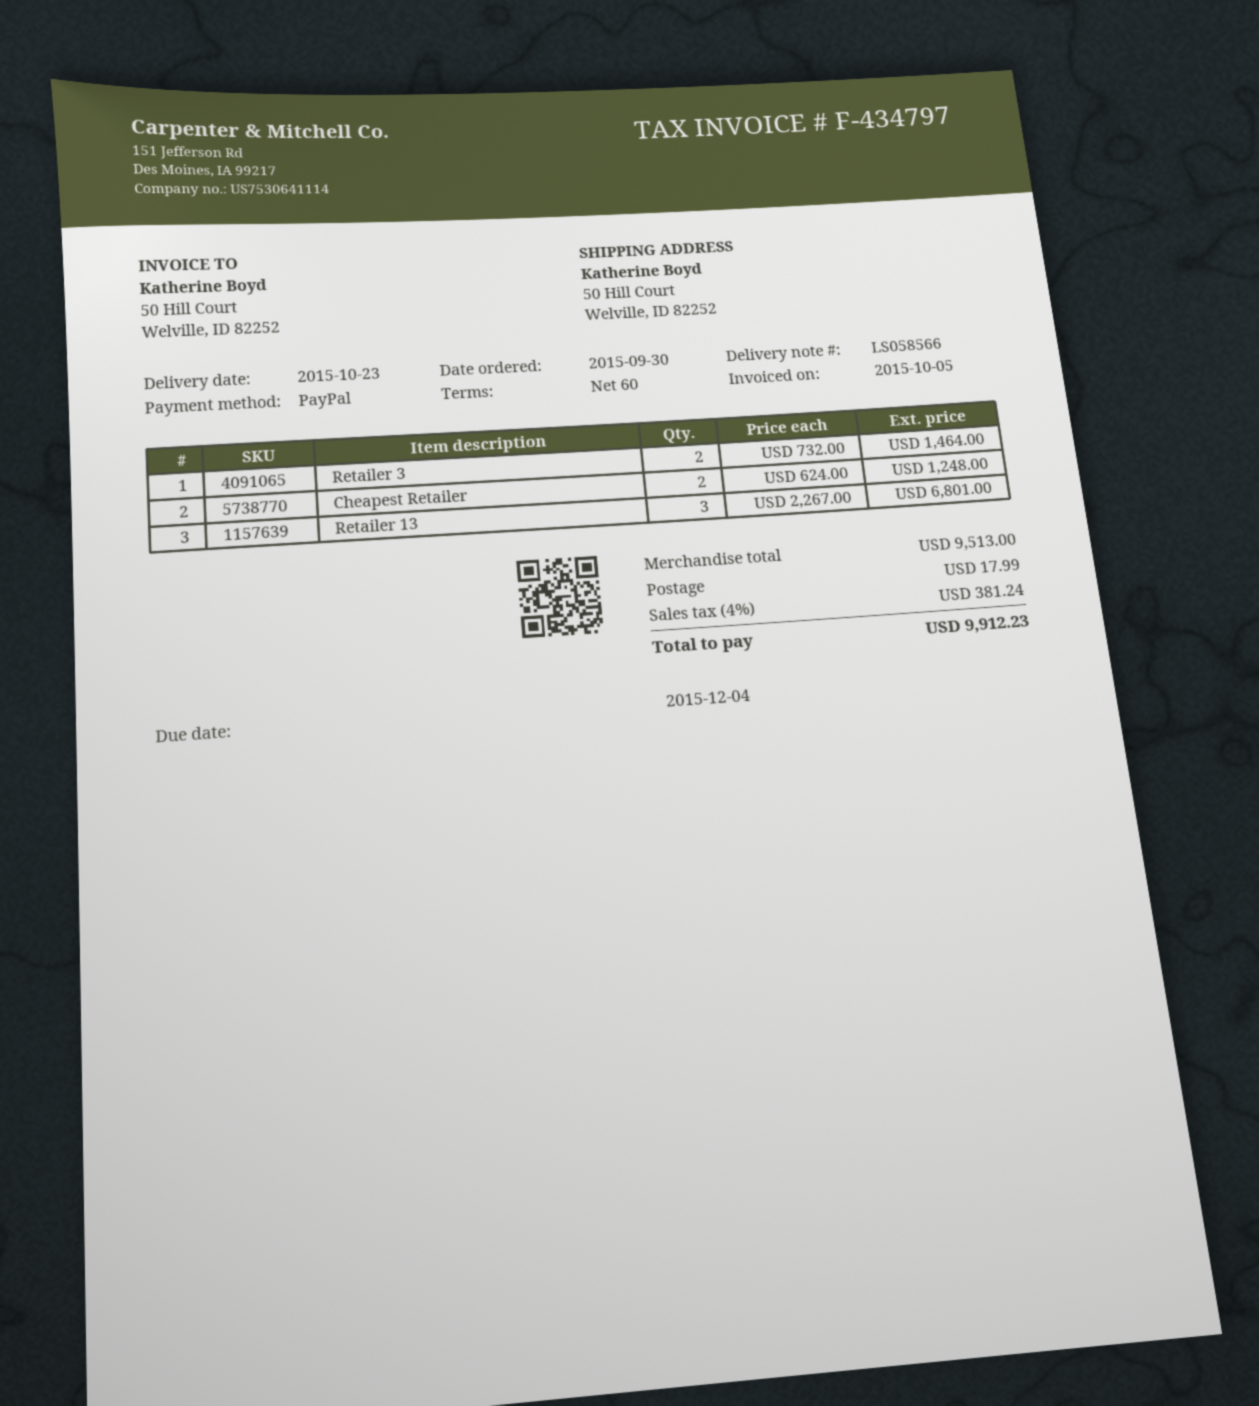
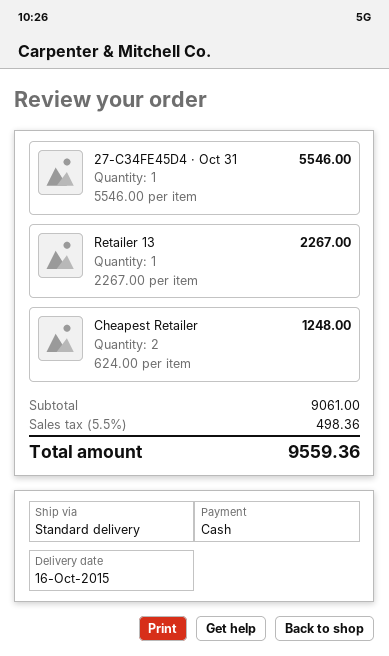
delivery date: 2015-10-23 -> 2015-10-16
payment method: PayPal -> cash
Retailer 3: 2 x 732.00 = 1464.00 -> none
Retailer 13: 3 x 2267.00 = 6801.00 -> 1 x 2267.00 = 2267.00
27-C34FE45D4 · Oct 31: none -> 1 x 5546.00 = 5546.00
subtotal: 9513.00 -> 9061.00
shipping: 17.99 -> none
tax: 4% = 381.24 -> 5.5% = 498.36
total: 9912.23 -> 9559.36

